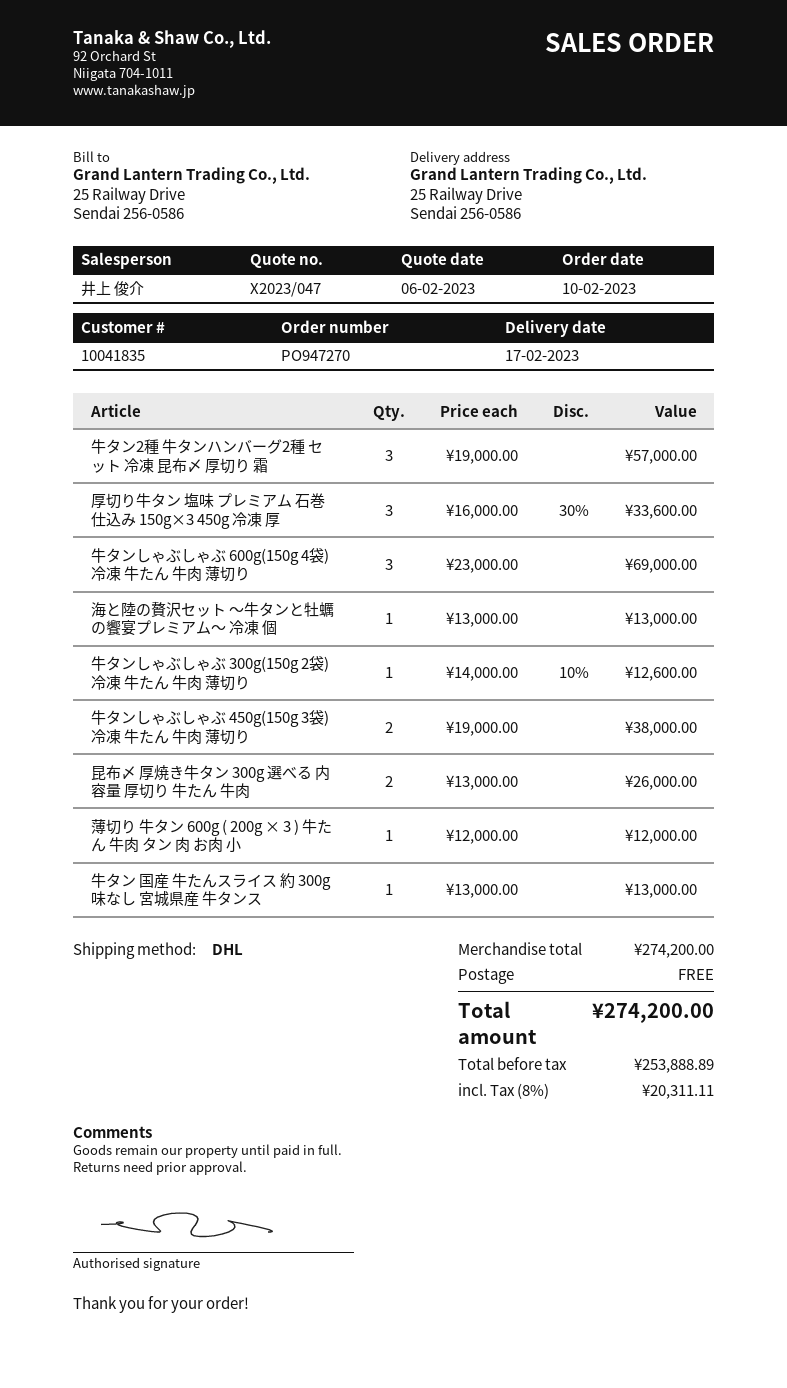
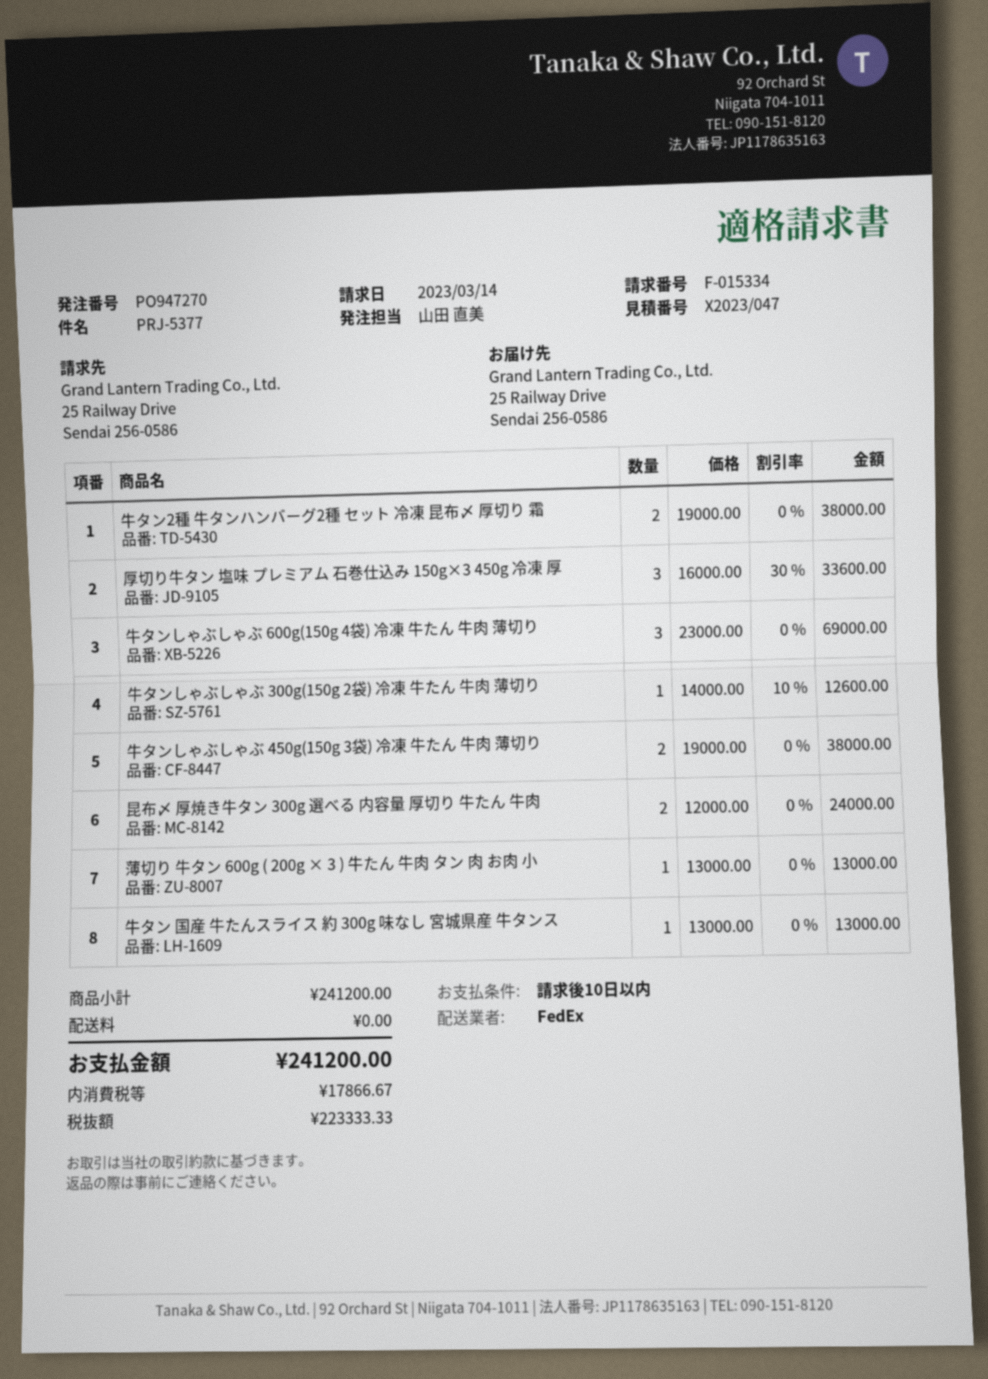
shipping method: DHL -> FedEx
牛タン2種 牛タンハンバーグ2種 セット 冷凍 昆布〆 厚切り 霜: 3 x 19000.00 = 57000.00 -> 2 x 19000.00 = 38000.00
海と陸の贅沢セット 〜牛タンと牡蠣の饗宴プレミアム〜 冷凍 個: 1 x 13000.00 = 13000.00 -> none
昆布〆 厚焼き牛タン 300g 選べる 内容量 厚切り 牛たん 牛肉: 2 x 13000.00 = 26000.00 -> 2 x 12000.00 = 24000.00
薄切り 牛タン 600g ( 200g × 3 ) 牛たん 牛肉 タン 肉 お肉 小: 1 x 12000.00 = 12000.00 -> 1 x 13000.00 = 13000.00
subtotal: 274200.00 -> 241200.00
net: 253888.89 -> 223333.33
tax: 20311.11 -> 17866.67
total: 274200.00 -> 241200.00

